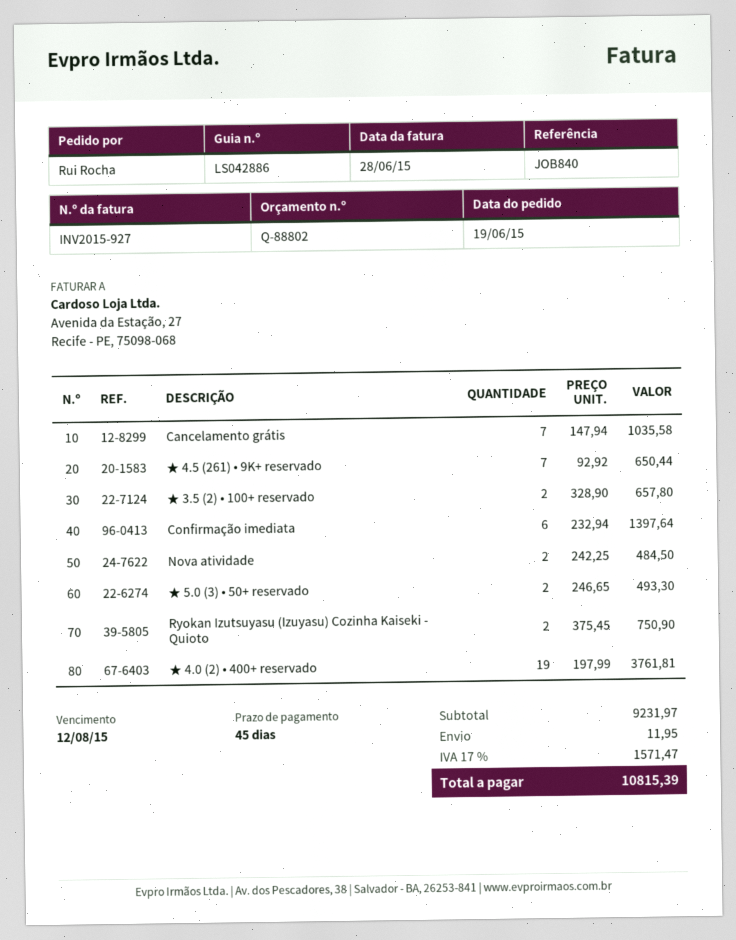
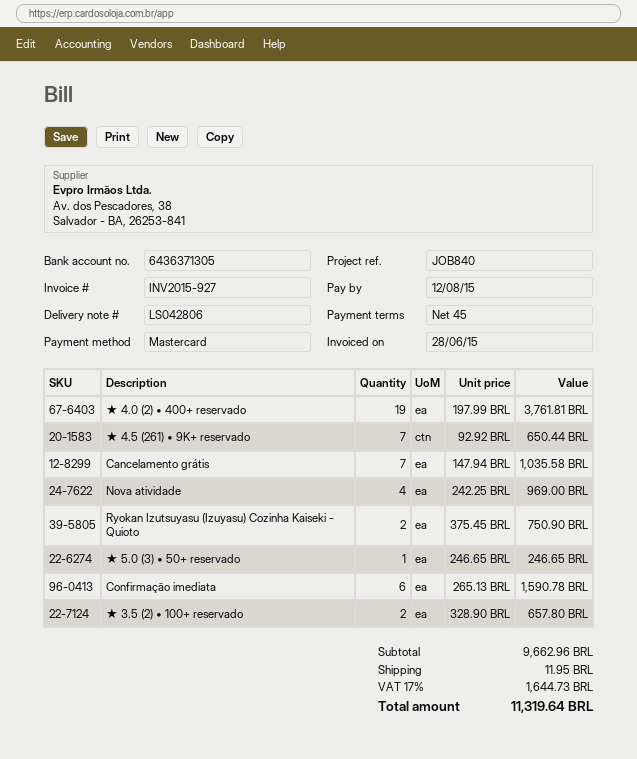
delivery note number: LS042886 -> LS042806
Confirmação imediata: 6 x 232.94 = 1397.64 -> 6 x 265.13 = 1590.78
Nova atividade: 2 x 242.25 = 484.50 -> 4 x 242.25 = 969.00
★ 5.0 (3) • 50+ reservado: 2 x 246.65 = 493.30 -> 1 x 246.65 = 246.65
subtotal: 9231.97 -> 9662.96
tax: 17% = 1571.47 -> 17% = 1644.73
total: 10815.39 -> 11319.64

